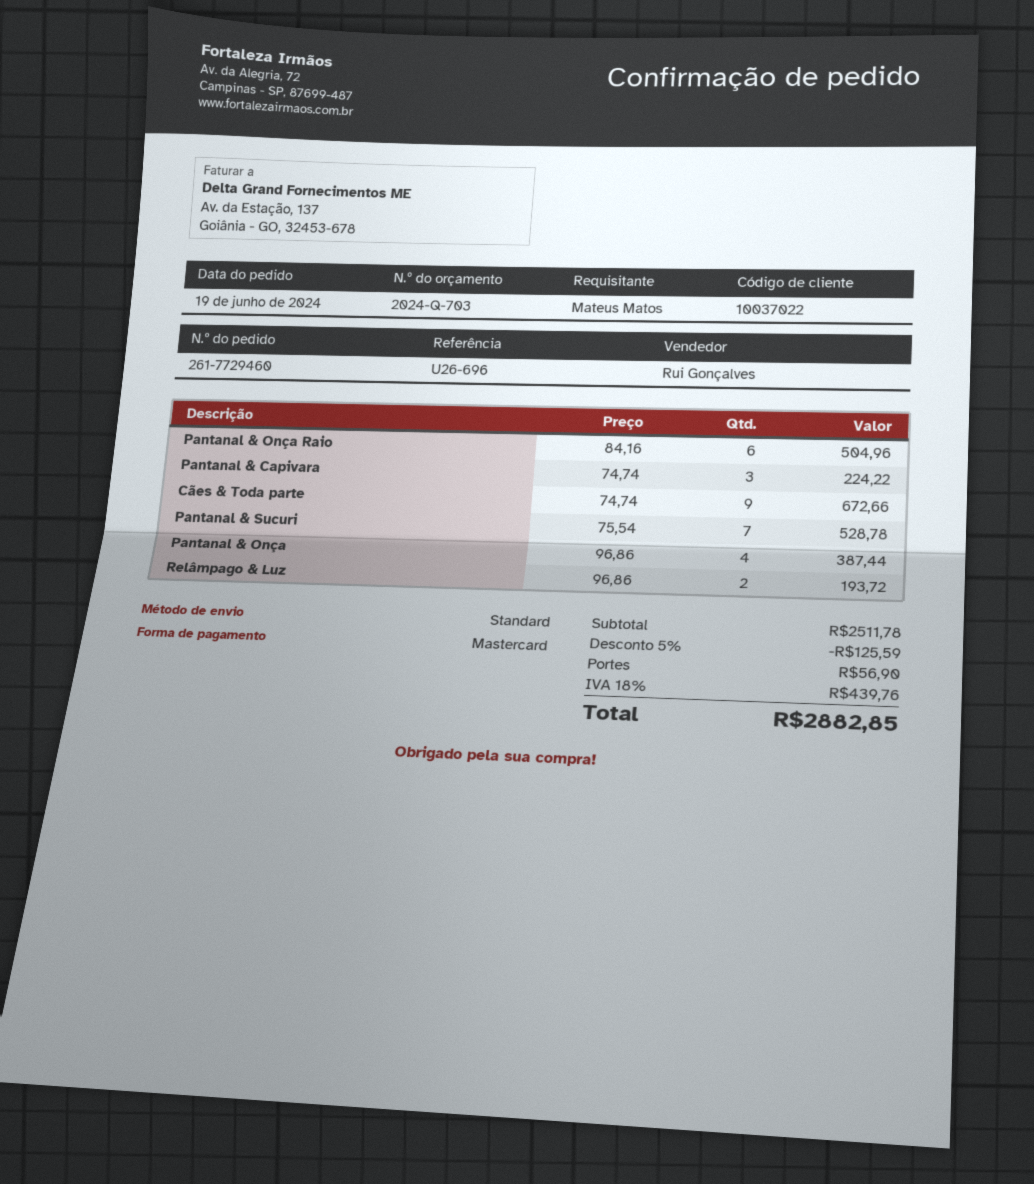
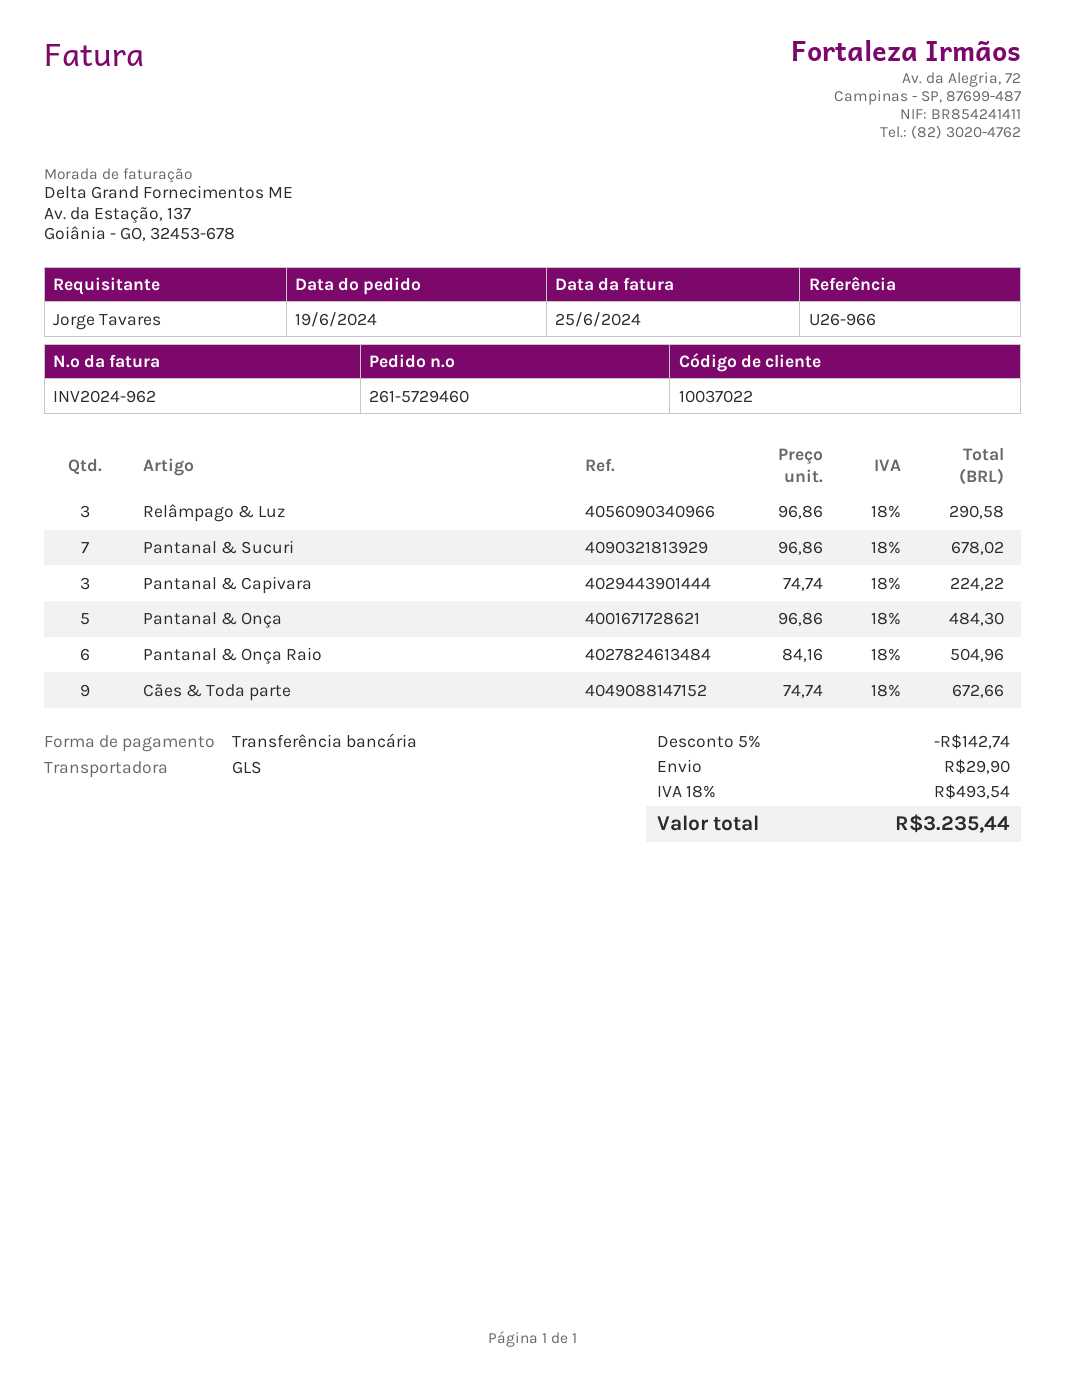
order number: 261-7729460 -> 261-5729460
reference: U26-696 -> U26-966
ordered by: Mateus Matos -> Jorge Tavares
payment method: Mastercard -> bank transfer
shipping method: standard -> GLS
Pantanal & Sucuri: 7 x 75.54 = 528.78 -> 7 x 96.86 = 678.02
Pantanal & Onça: 4 x 96.86 = 387.44 -> 5 x 96.86 = 484.30
Relâmpago & Luz: 2 x 96.86 = 193.72 -> 3 x 96.86 = 290.58
discount: 5% = 125.59 -> 5% = 142.74
shipping: 56.90 -> 29.90
tax: 18% = 439.76 -> 18% = 493.54
total: 2882.85 -> 3235.44

